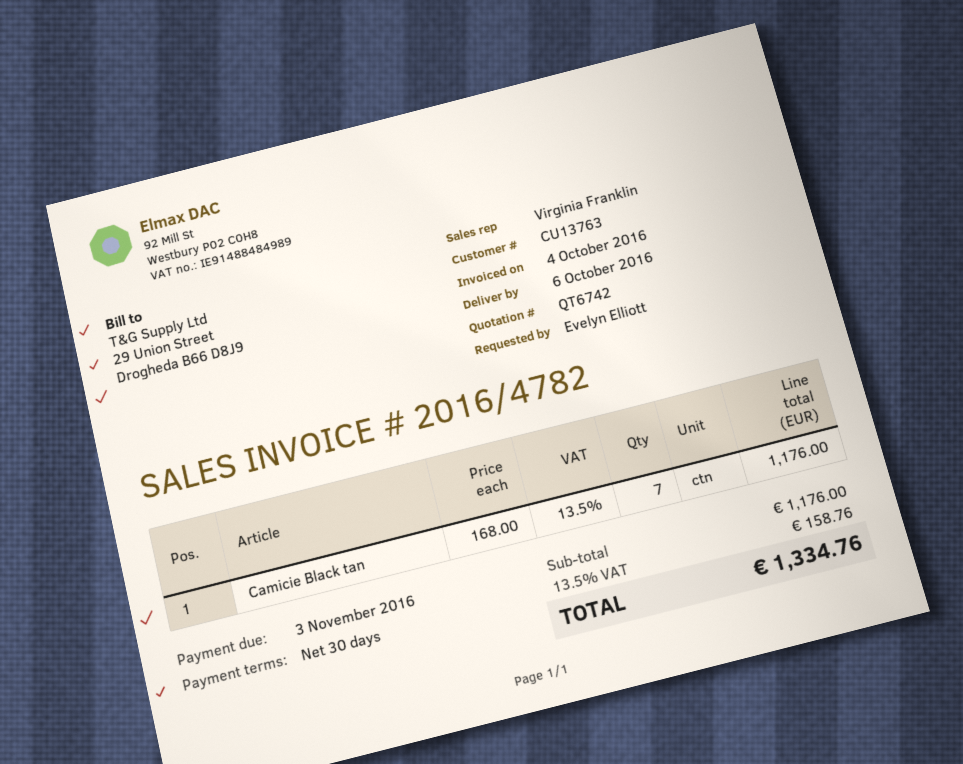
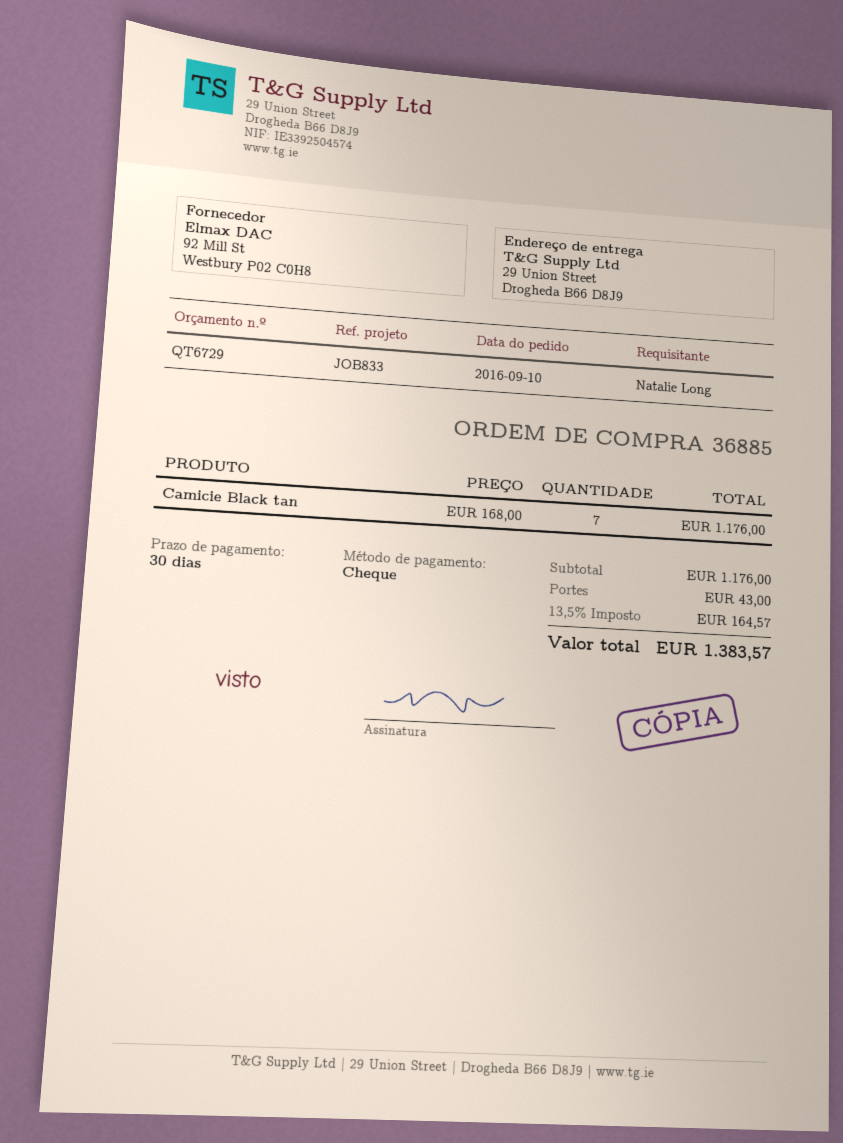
quote number: QT6742 -> QT6729
ordered by: Evelyn Elliott -> Natalie Long
shipping: none -> 43.00
tax: 13.5% = 158.76 -> 13.5% = 164.57
total: 1334.76 -> 1383.57

